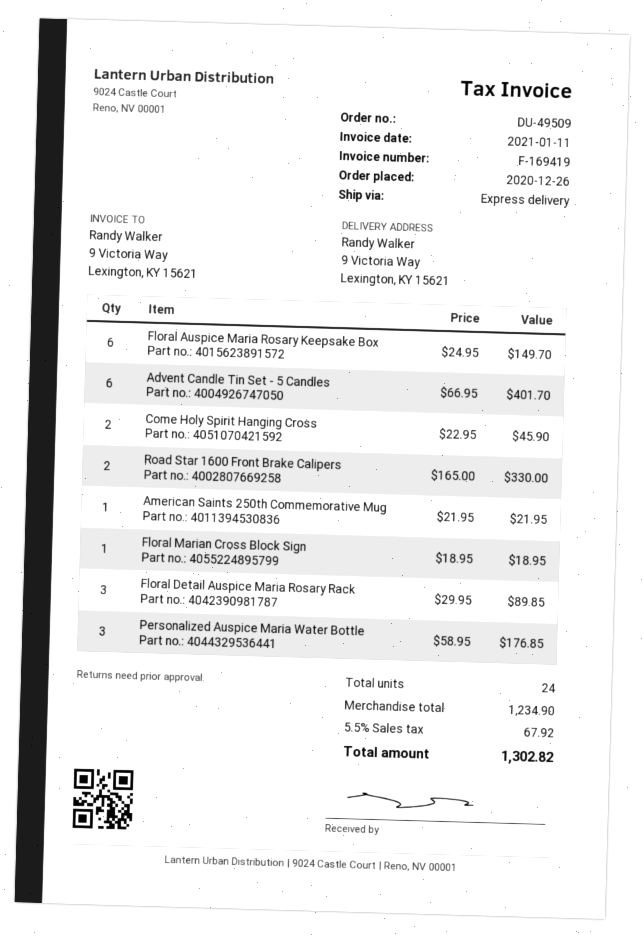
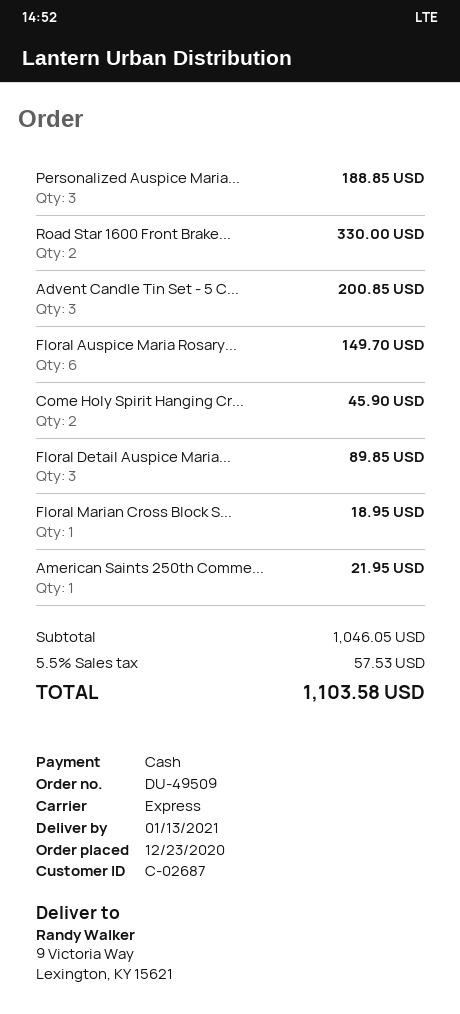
order date: 2020-12-26 -> 2020-12-23
Advent Candle Tin Set - 5 Candles: 6 for 401.70 -> 3 for 200.85
Personalized Auspice Maria Water Bottle: 3 for 176.85 -> 3 for 188.85
subtotal: 1234.90 -> 1046.05
tax: 5.5% = 67.92 -> 5.5% = 57.53
total: 1302.82 -> 1103.58

